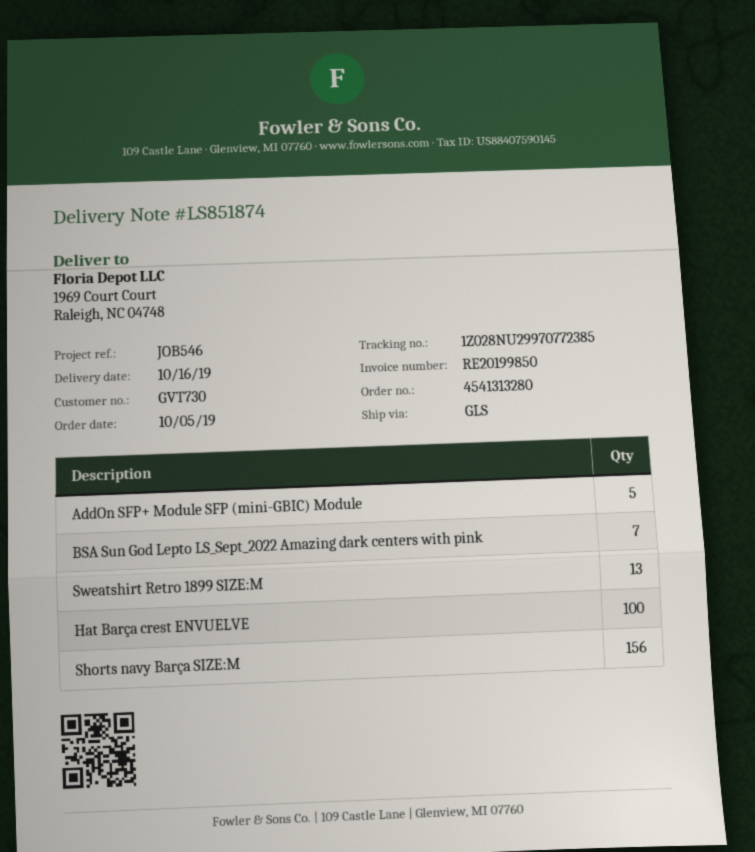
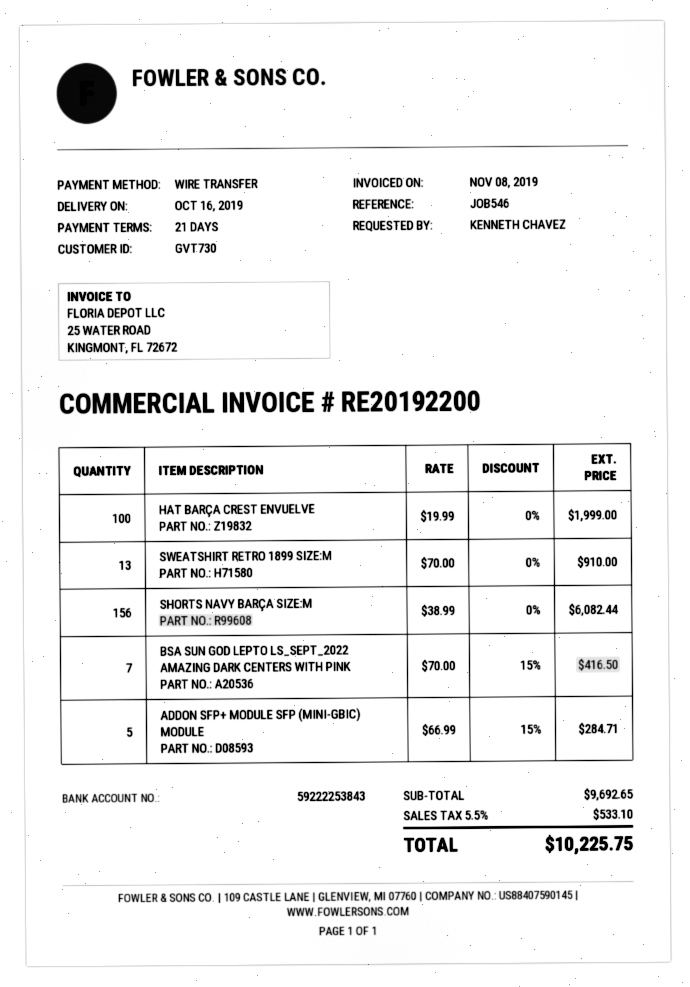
invoice number: RE20199850 -> RE20192200

